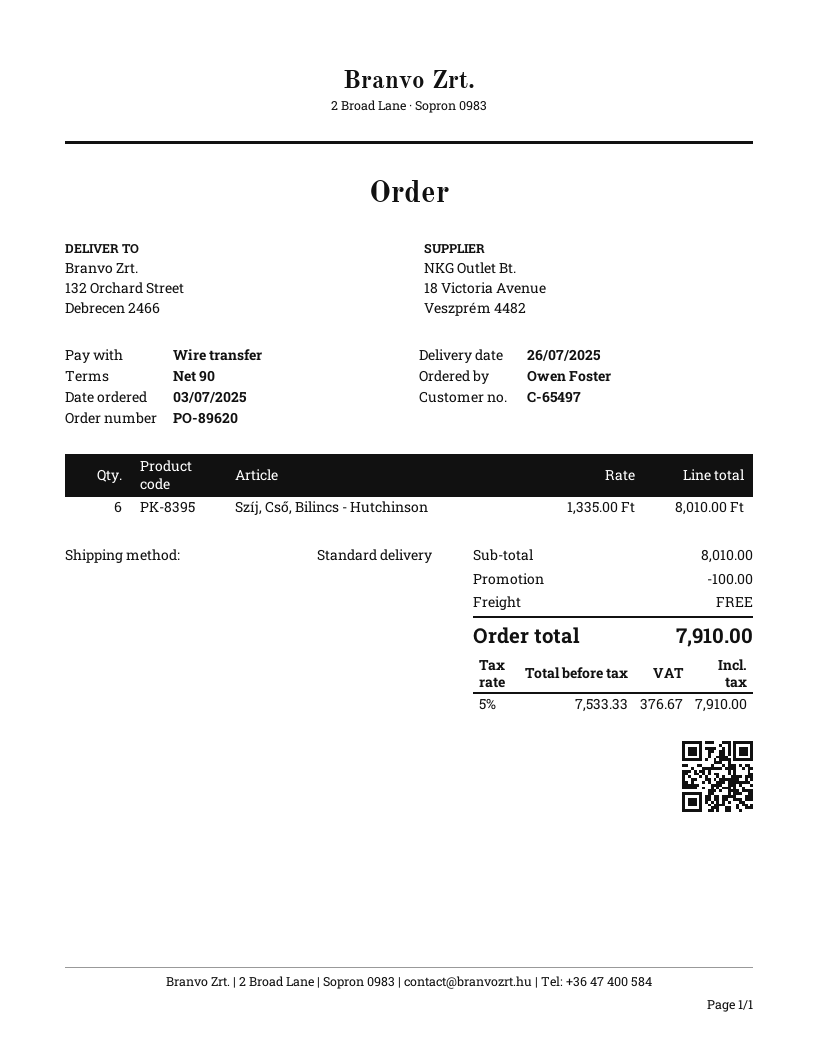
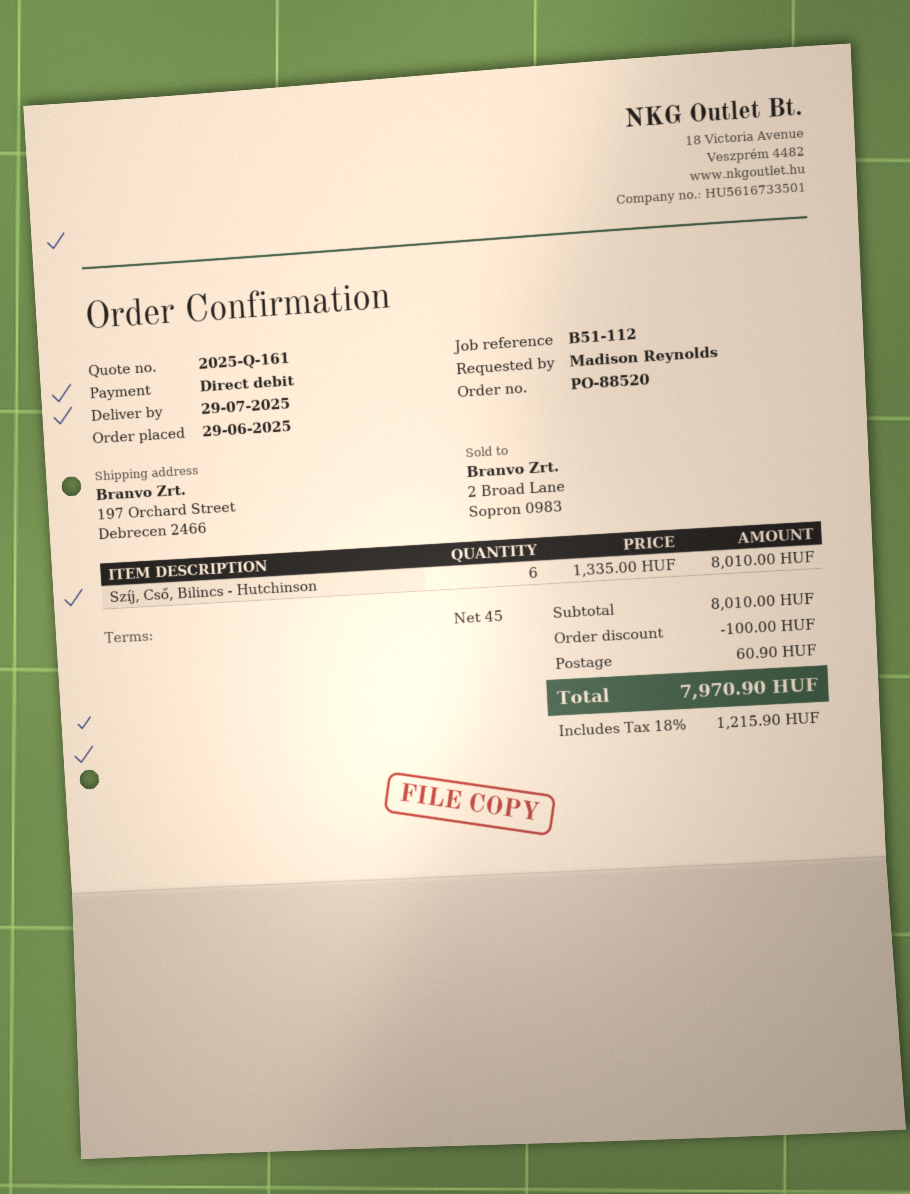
order number: PO-89620 -> PO-88520
order date: 2025-07-03 -> 2025-06-29
delivery date: 2025-07-26 -> 2025-07-29
payment terms: 90 days -> 45 days
ordered by: Owen Foster -> Madison Reynolds
payment method: bank transfer -> direct debit
ship to: 132 Orchard Street, Debrecen 2466 -> 197 Orchard Street, Debrecen 2466
shipping: 0.00 -> 60.90
tax: 5% = 376.67 -> 18% = 1215.90
total: 7910.00 -> 7970.90

